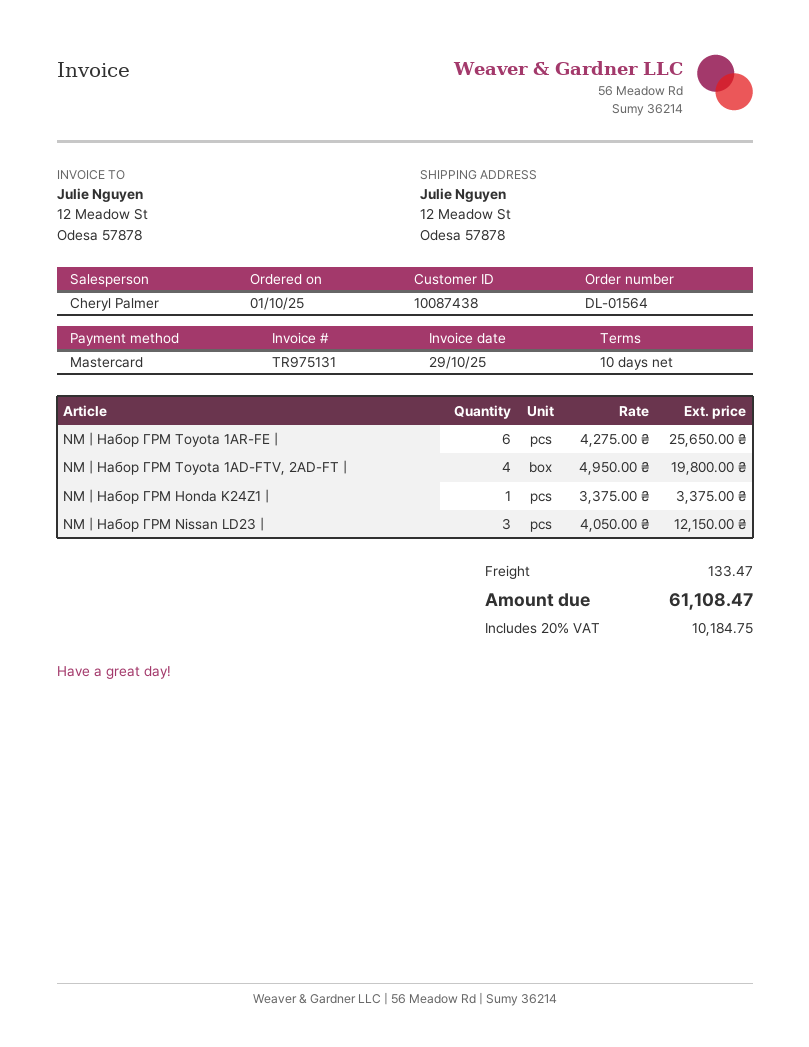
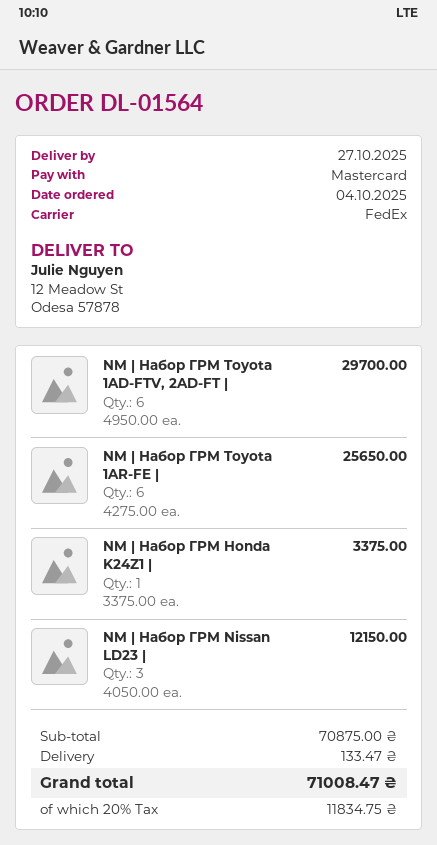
order date: 2025-10-01 -> 2025-10-04
NM | Набор ГРМ Toyota 1AD-FTV, 2AD-FT |: 4 x 4950.00 = 19800.00 -> 6 x 4950.00 = 29700.00
tax: 20% = 10184.75 -> 20% = 11834.75
total: 61108.47 -> 71008.47

